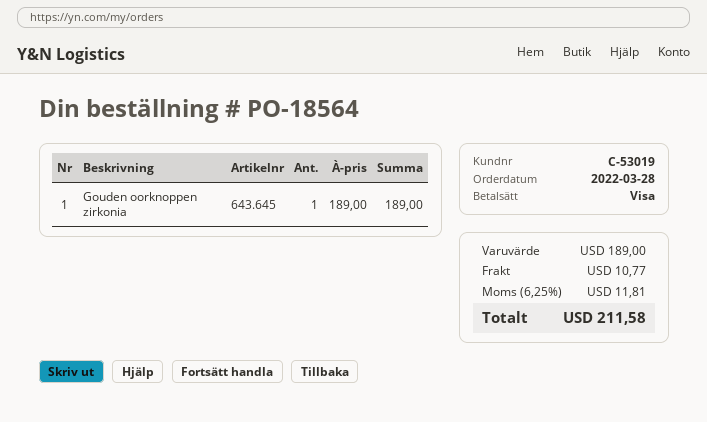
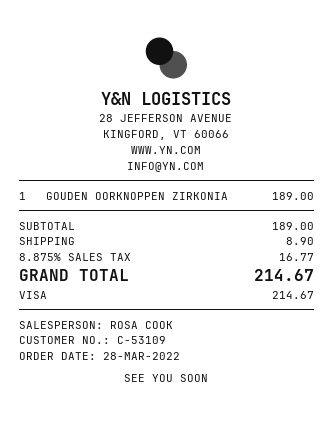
customer number: C-53019 -> C-53109
shipping: 10.77 -> 8.90
tax: 6.25% = 11.81 -> 8.875% = 16.77
total: 211.58 -> 214.67

